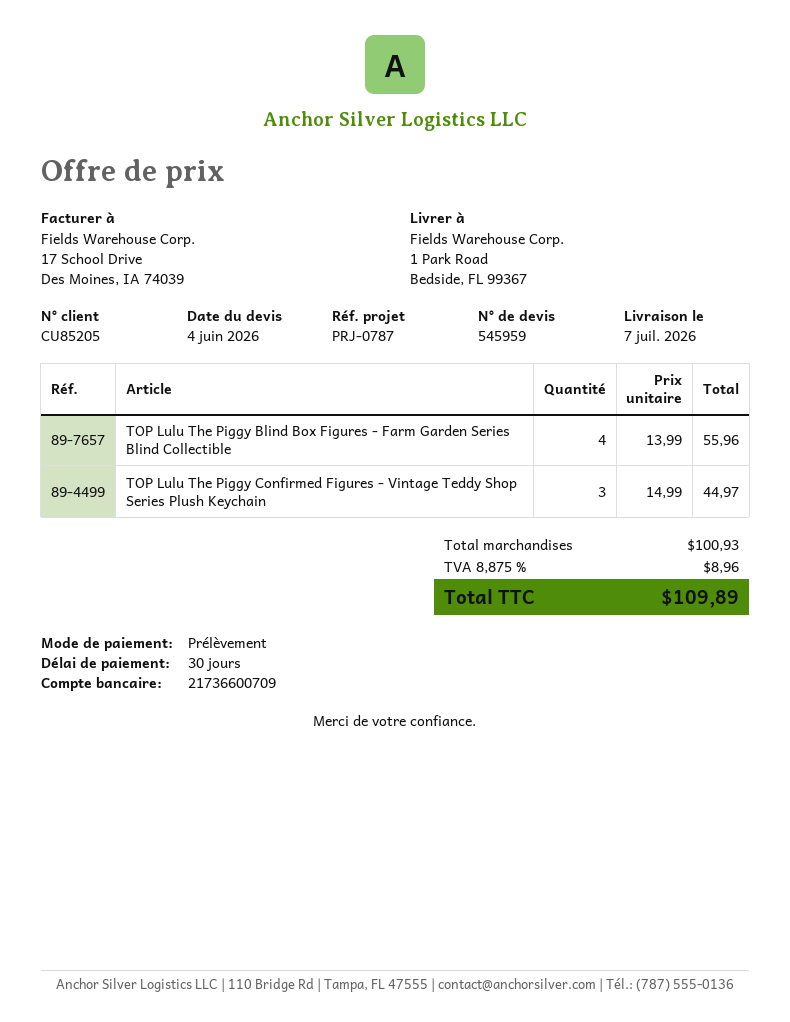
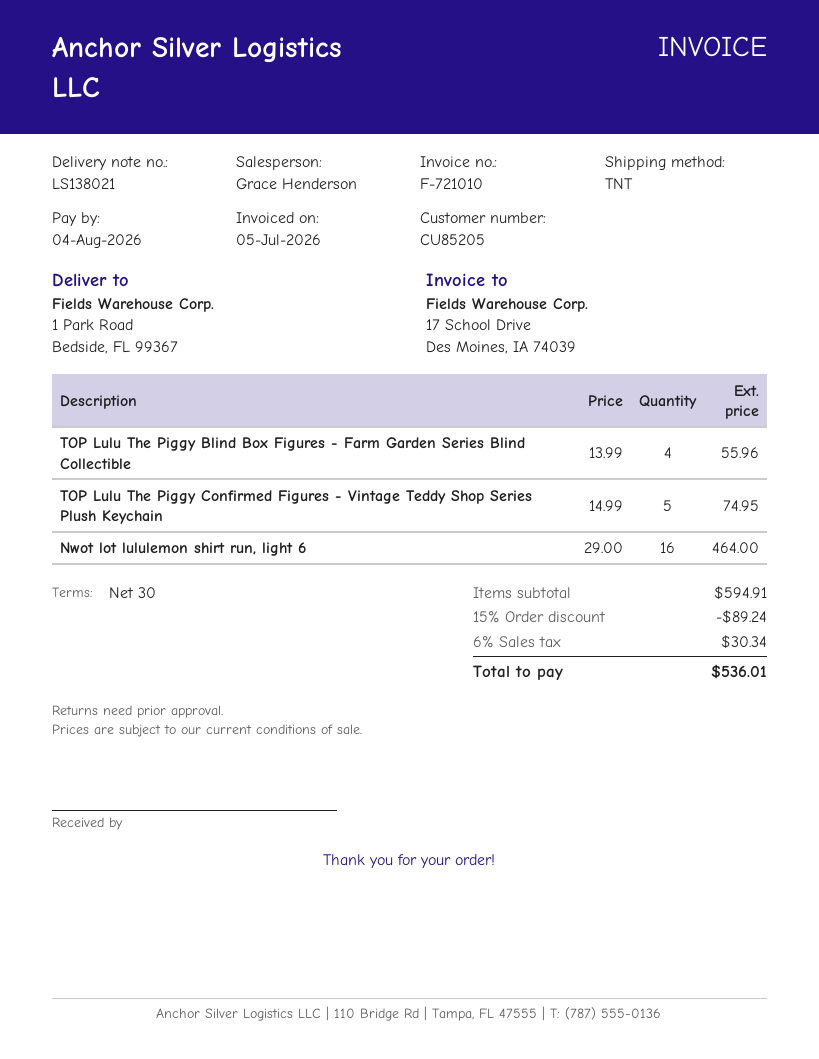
TOP Lulu The Piggy Confirmed Figures - Vintage Teddy Shop Series Plush Keychain: 3 x 14.99 = 44.97 -> 5 x 14.99 = 74.95
Nwot lot lululemon shirt run, light 6: none -> 16 x 29.00 = 464.00
subtotal: 100.93 -> 594.91
discount: none -> 15% = 89.24
tax: 8.875% = 8.96 -> 6% = 30.34
total: 109.89 -> 536.01

